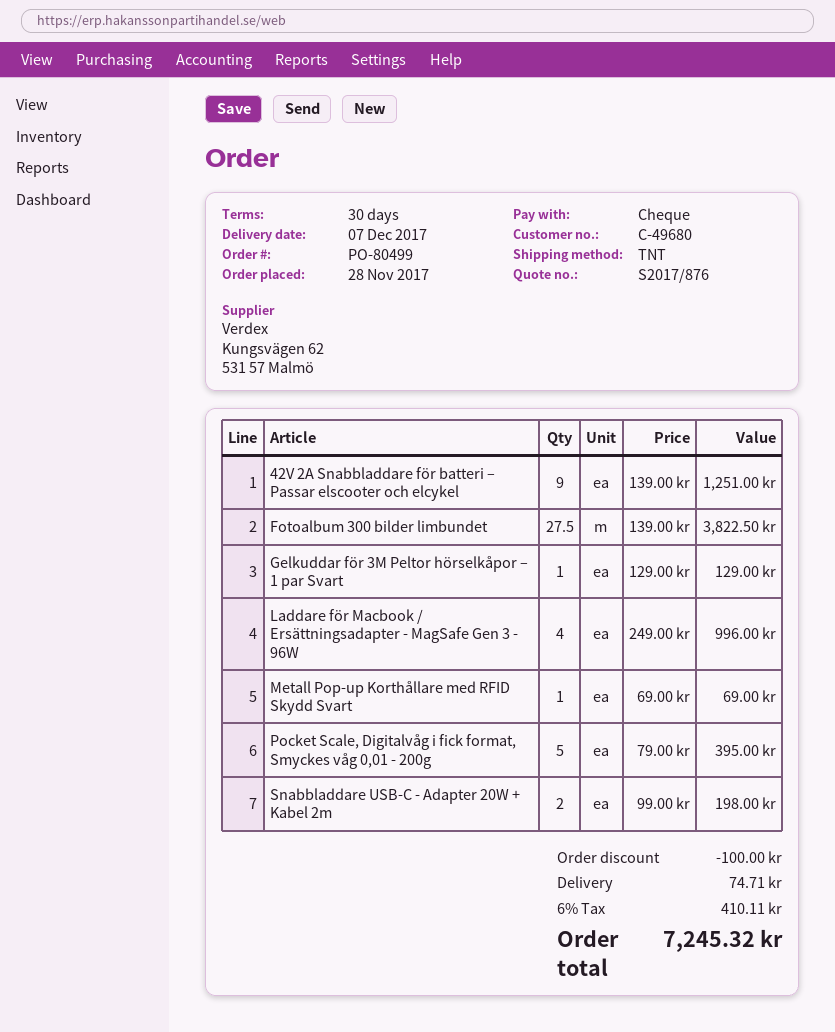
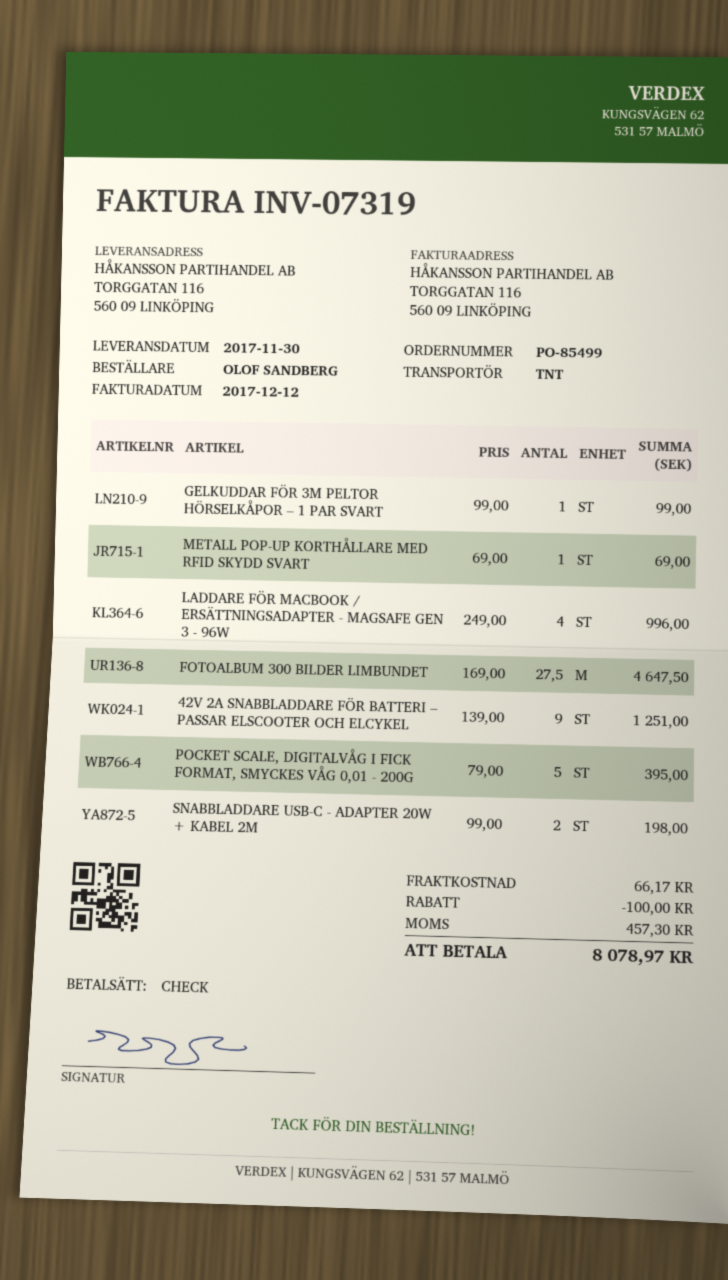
order number: PO-80499 -> PO-85499
delivery date: 2017-12-07 -> 2017-11-30
Fotoalbum 300 bilder limbundet: 27.5 x 139.00 = 3822.50 -> 27.5 x 169.00 = 4647.50
Gelkuddar för 3M Peltor hörselkåpor – 1 par Svart: 1 x 129.00 = 129.00 -> 1 x 99.00 = 99.00
shipping: 74.71 -> 66.17
tax: 410.11 -> 457.30
total: 7245.32 -> 8078.97

